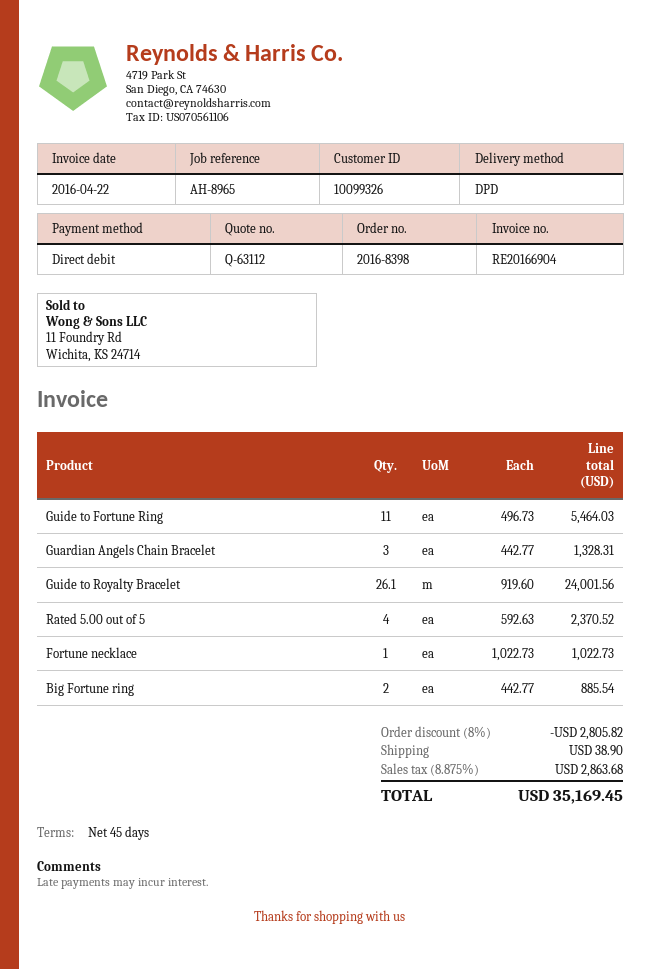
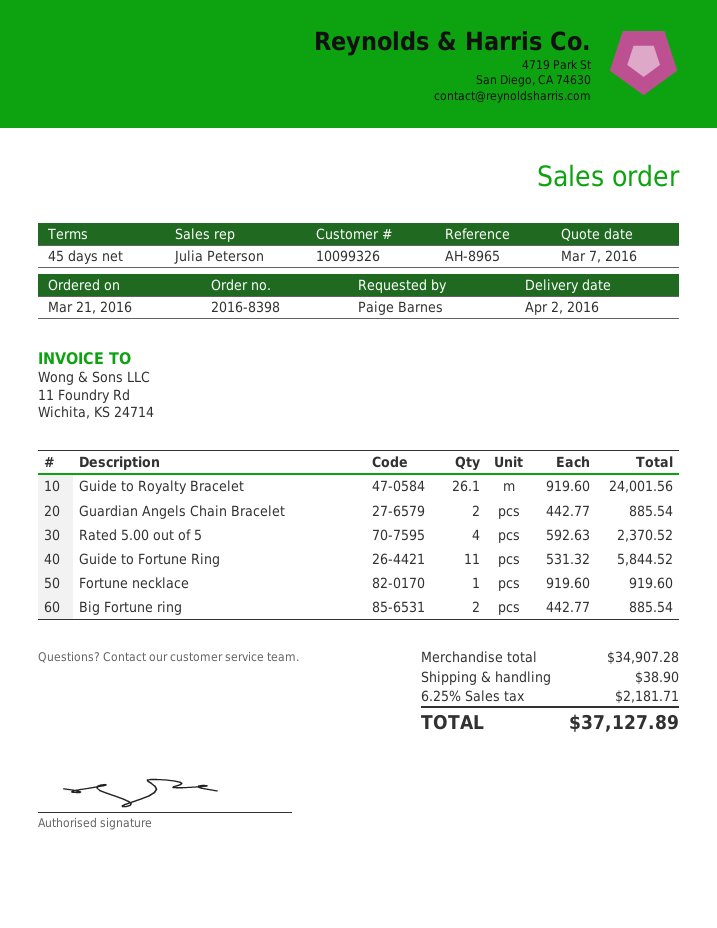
Guide to Fortune Ring: 11 x 496.73 = 5464.03 -> 11 x 531.32 = 5844.52
Guardian Angels Chain Bracelet: 3 x 442.77 = 1328.31 -> 2 x 442.77 = 885.54
Fortune necklace: 1 x 1022.73 = 1022.73 -> 1 x 919.60 = 919.60
discount: 8% = 2805.82 -> none
tax: 8.875% = 2863.68 -> 6.25% = 2181.71
total: 35169.45 -> 37127.89

